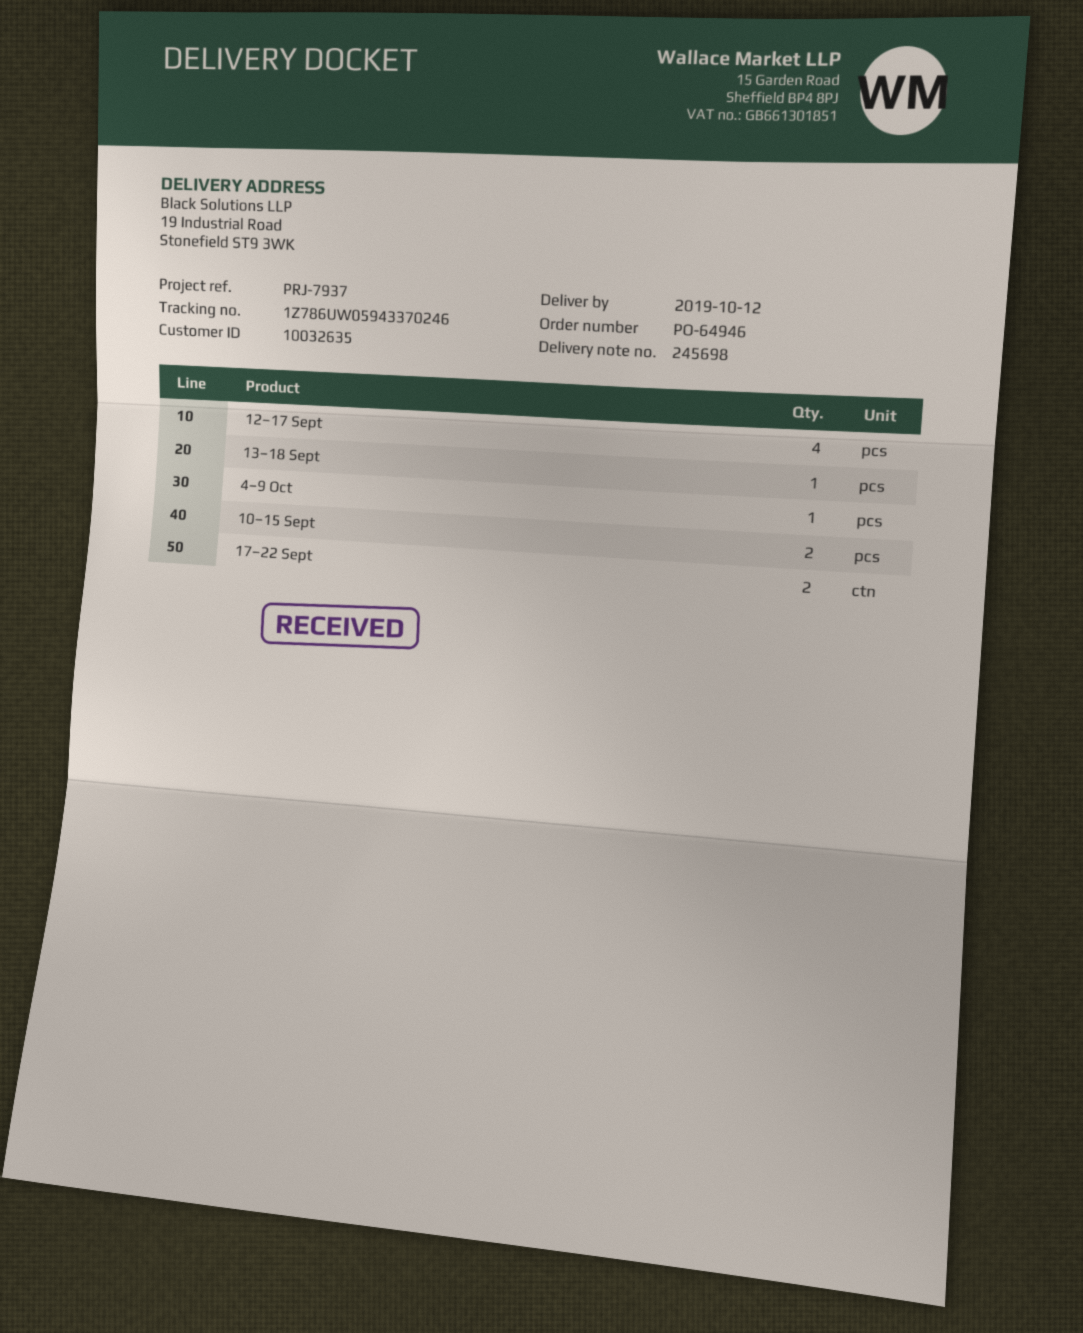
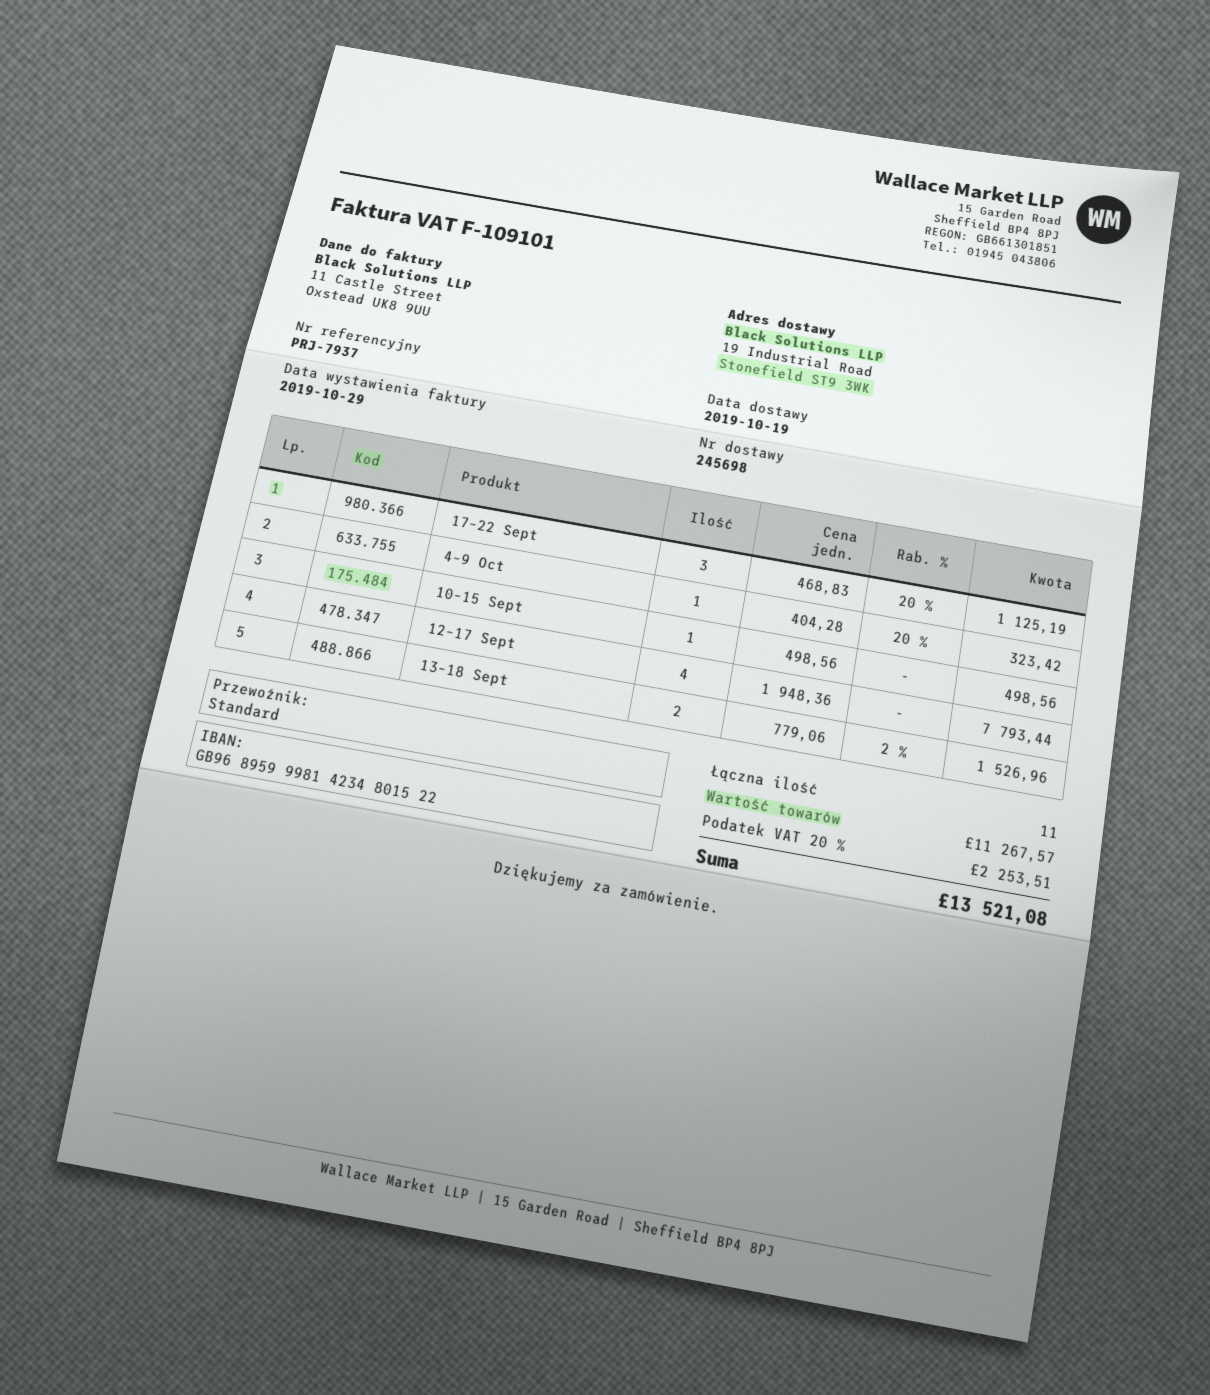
delivery date: 2019-10-12 -> 2019-10-19
13–18 Sept: 1 -> 2
10–15 Sept: 2 -> 1
17–22 Sept: 2 -> 3

